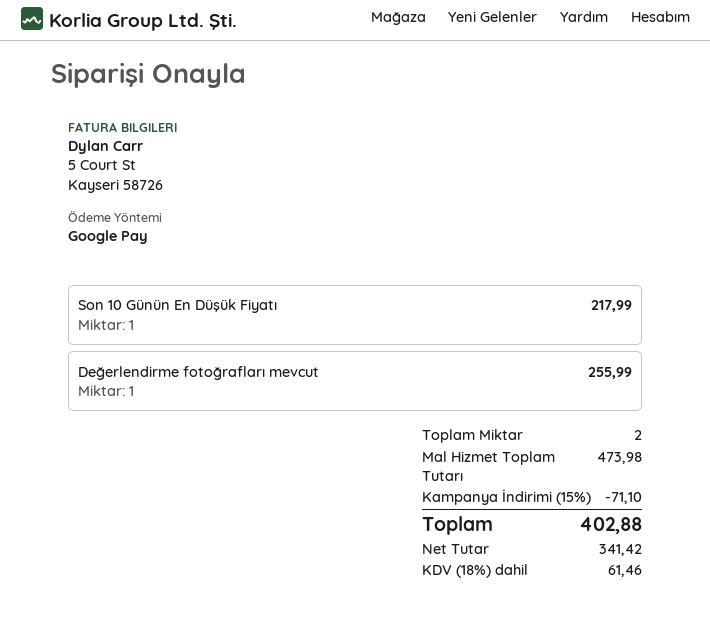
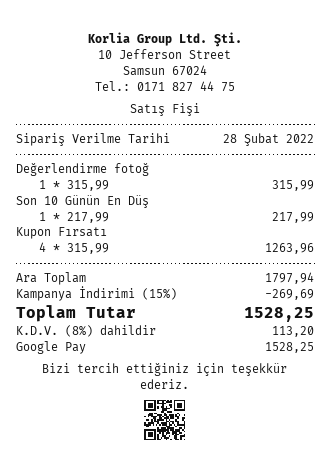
Değerlendirme fotoğrafları mevcut: 1 for 255.99 -> 1 for 315.99
Kupon Fırsatı: none -> 4 for 1263.96
subtotal: 473.98 -> 1797.94
discount: 15% = 71.10 -> 15% = 269.69
tax: 18% = 61.46 -> 8% = 113.20
total: 402.88 -> 1528.25

